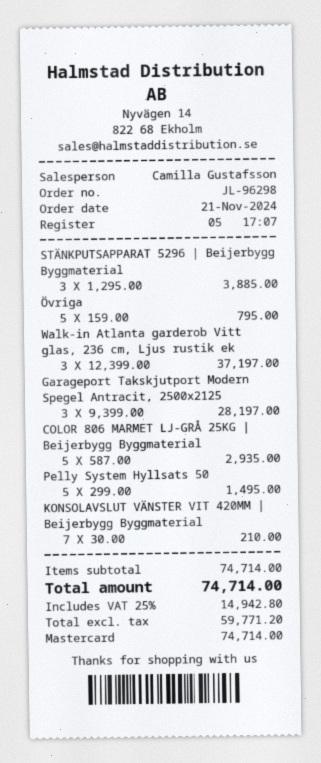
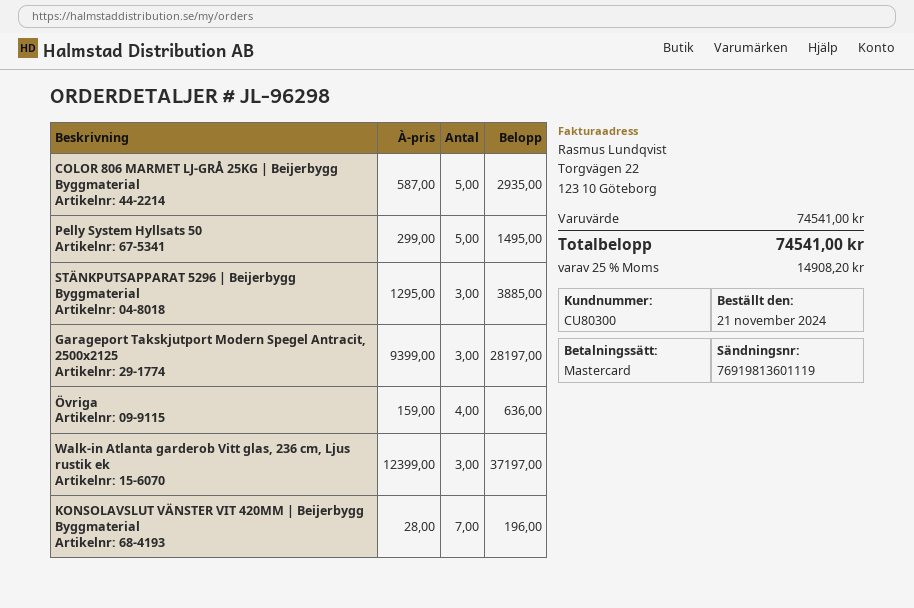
Övriga: 5 x 159.00 = 795.00 -> 4 x 159.00 = 636.00
KONSOLAVSLUT VÄNSTER VIT 420MM | Beijerbygg Byggmaterial: 7 x 30.00 = 210.00 -> 7 x 28.00 = 196.00
subtotal: 74714.00 -> 74541.00
tax: 25% = 14942.80 -> 25% = 14908.20
total: 74714.00 -> 74541.00

